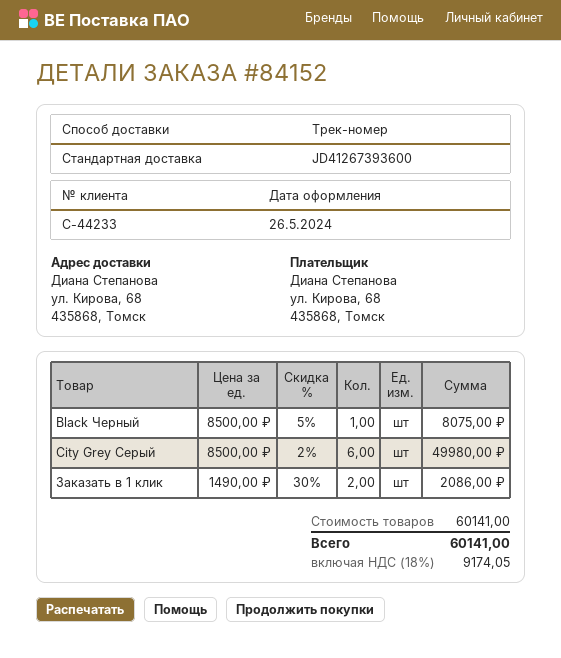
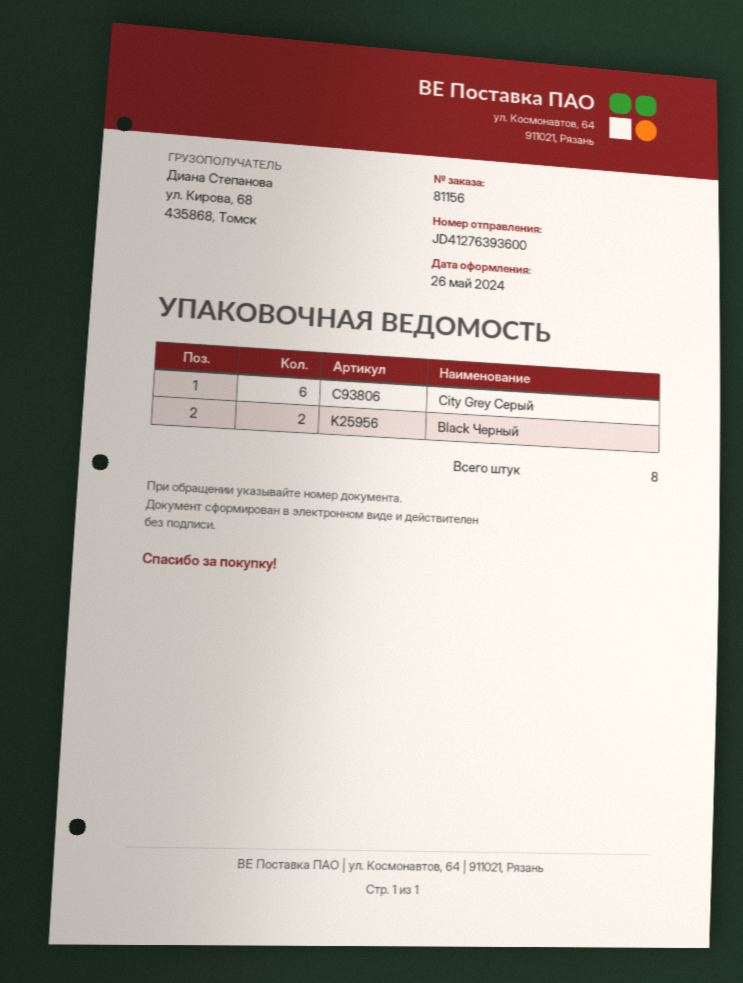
order number: 84152 -> 81156
tracking number: JD41267393600 -> JD41276393600
Black Черный: 1 -> 2
Заказать в 1 клик: 2 -> none

